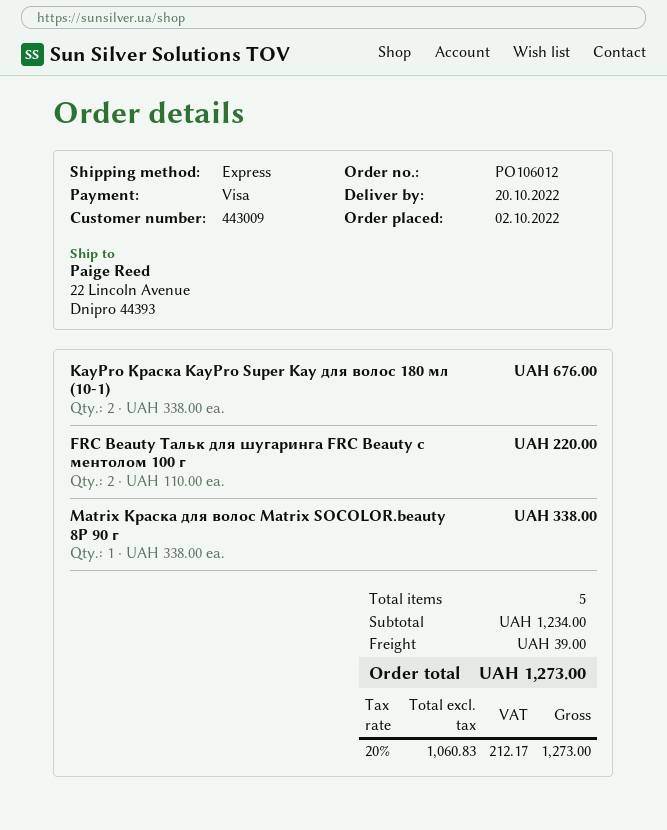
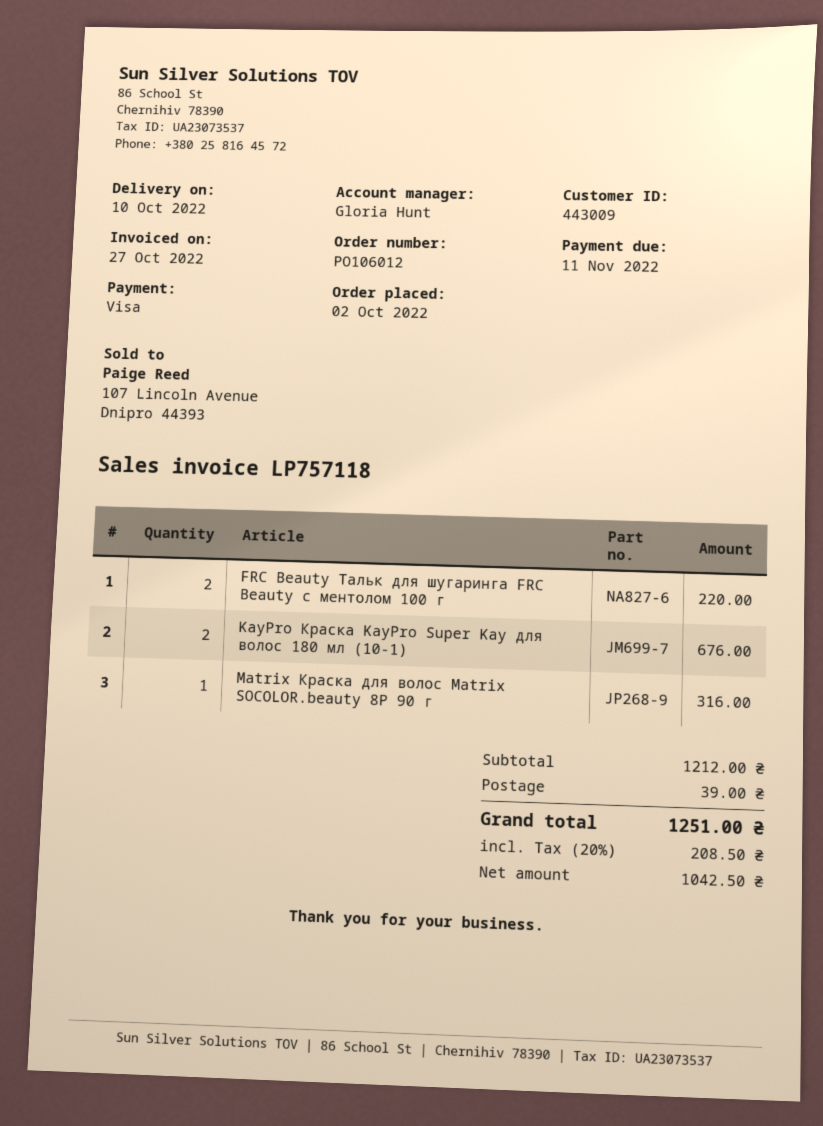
delivery date: 2022-10-20 -> 2022-10-10
Matrix Краска для волос Matrix SOCOLOR.beauty 8P 90 г: 1 for 338.00 -> 1 for 316.00
subtotal: 1234.00 -> 1212.00
net: 1060.83 -> 1042.50
tax: 20% = 212.17 -> 20% = 208.50
total: 1273.00 -> 1251.00

